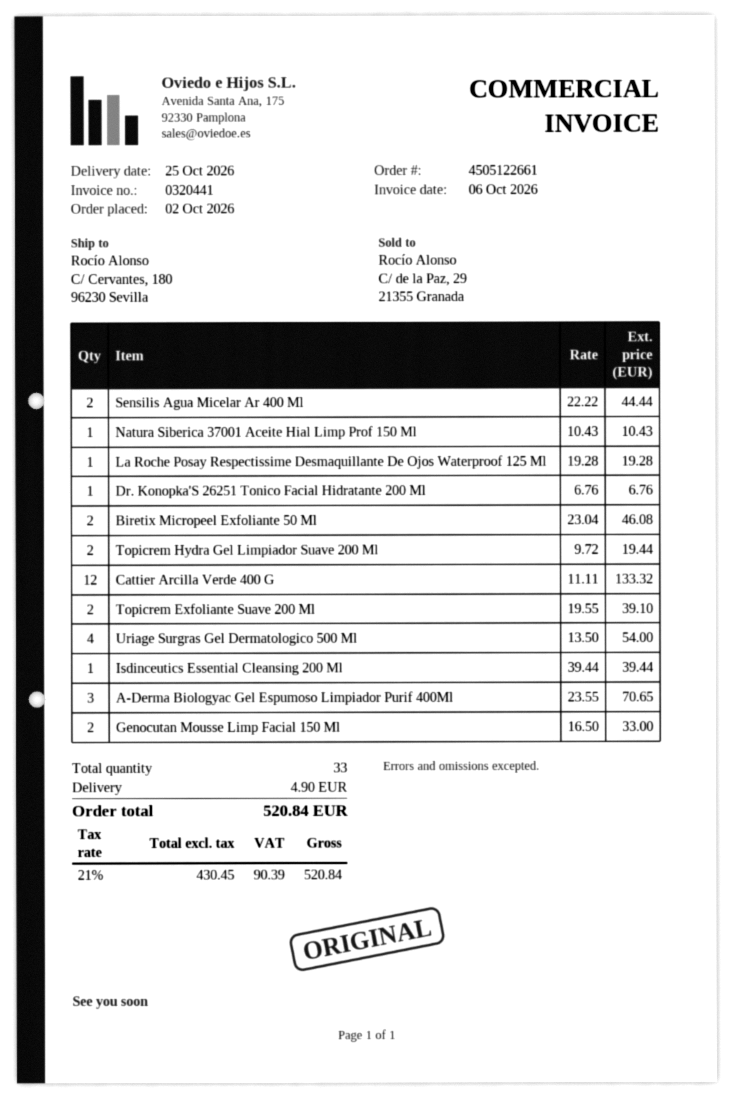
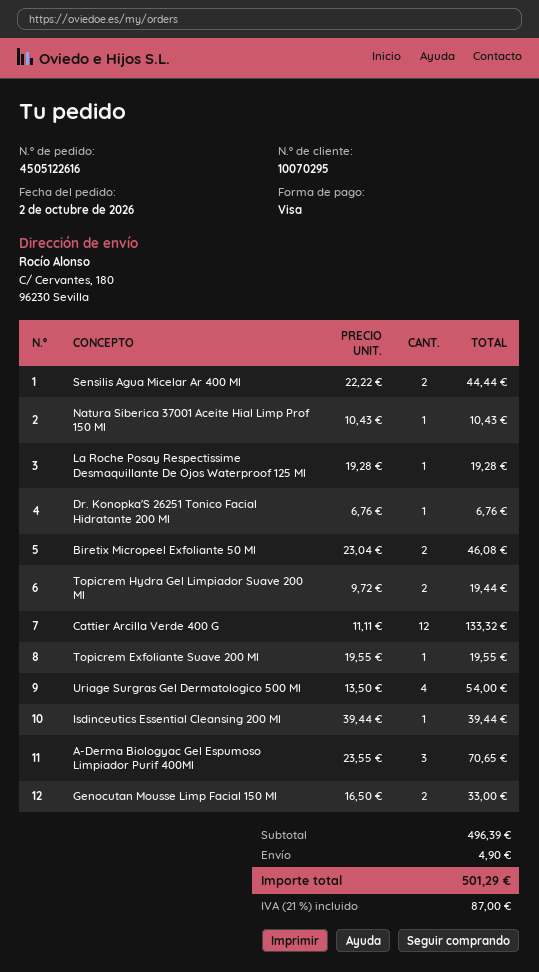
order number: 4505122661 -> 4505122616
Topicrem Exfoliante Suave 200 Ml: 2 x 19.55 = 39.10 -> 1 x 19.55 = 19.55
tax: 21% = 90.39 -> 21% = 87.00
total: 520.84 -> 501.29

